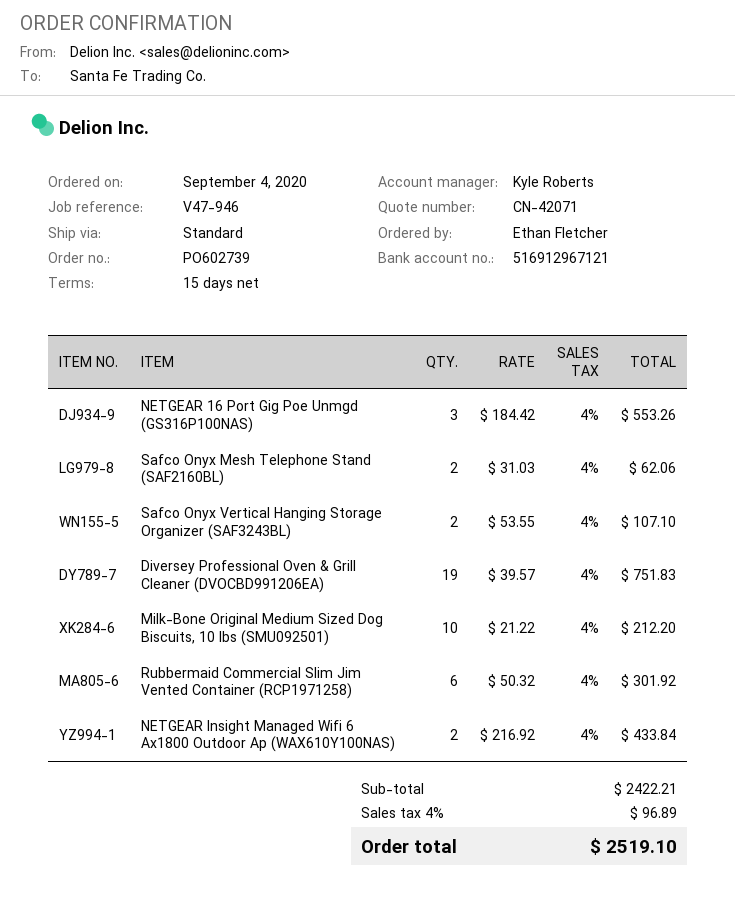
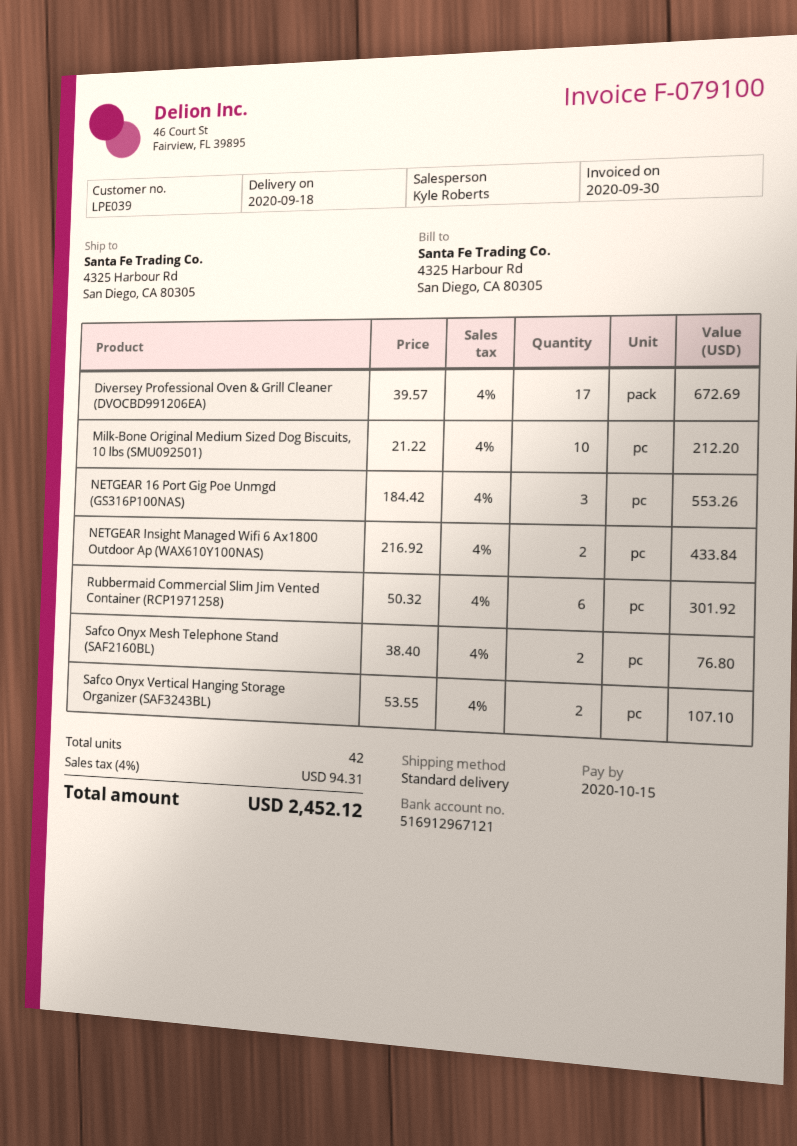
Safco Onyx Mesh Telephone Stand (SAF2160BL): 2 x 31.03 = 62.06 -> 2 x 38.40 = 76.80
Diversey Professional Oven & Grill Cleaner (DVOCBD991206EA): 19 x 39.57 = 751.83 -> 17 x 39.57 = 672.69
tax: 4% = 96.89 -> 4% = 94.31
total: 2519.10 -> 2452.12

